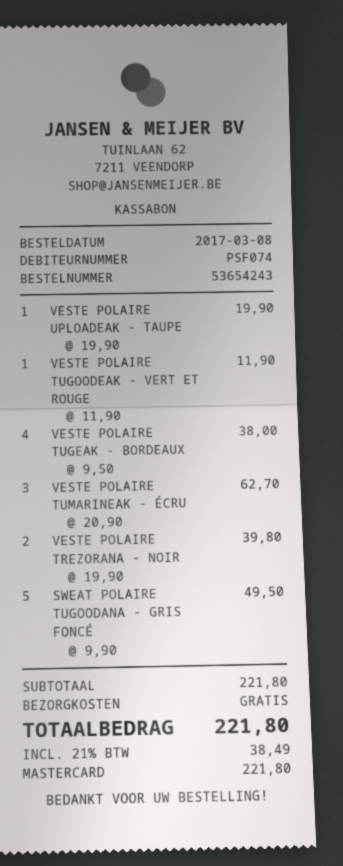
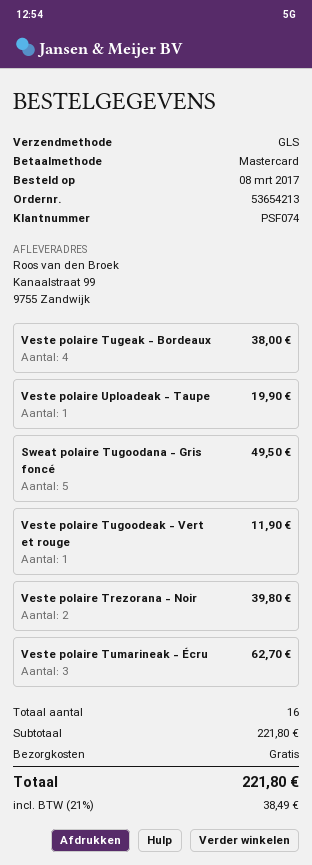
order number: 53654243 -> 53654213

